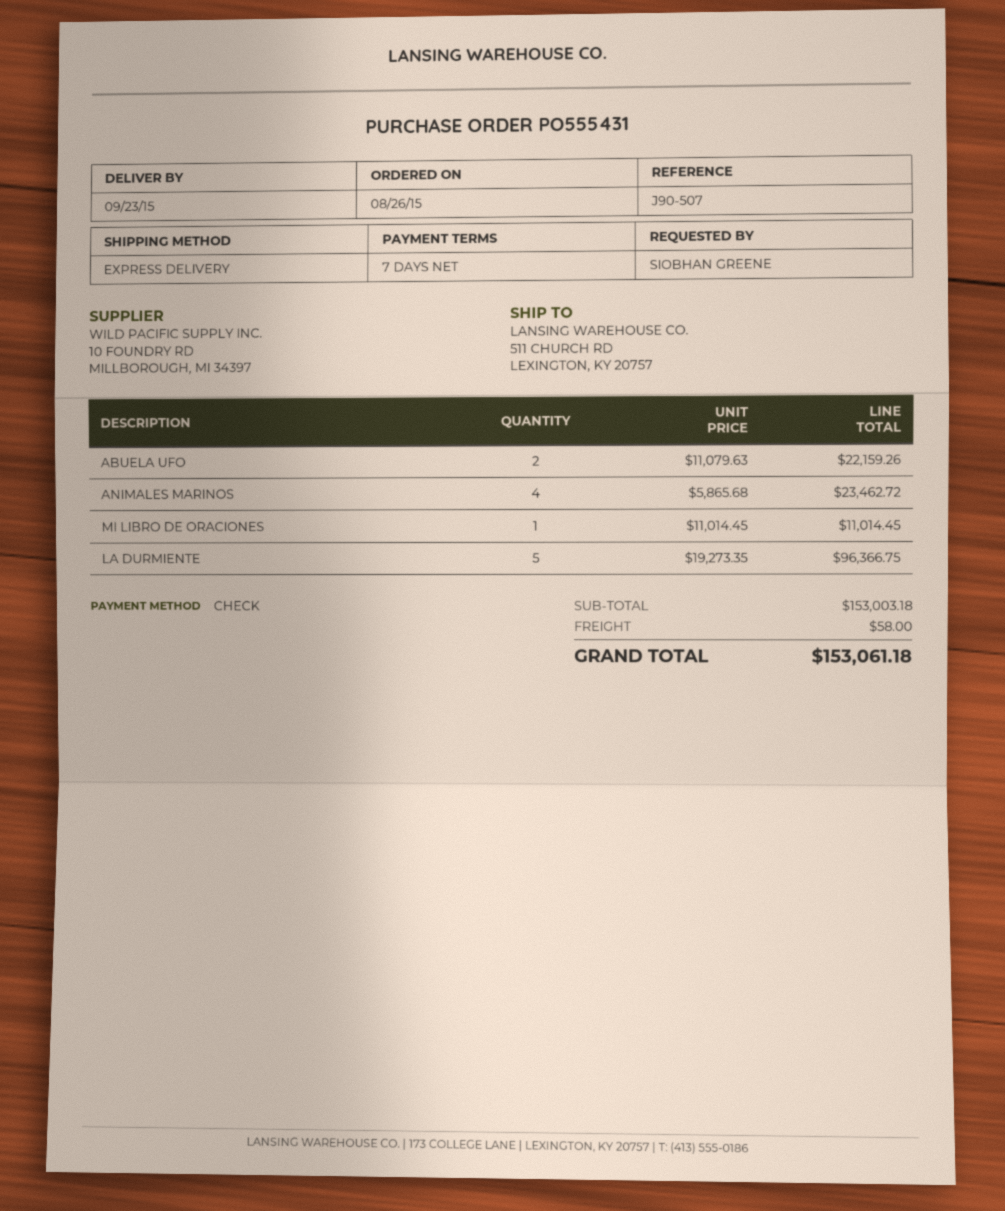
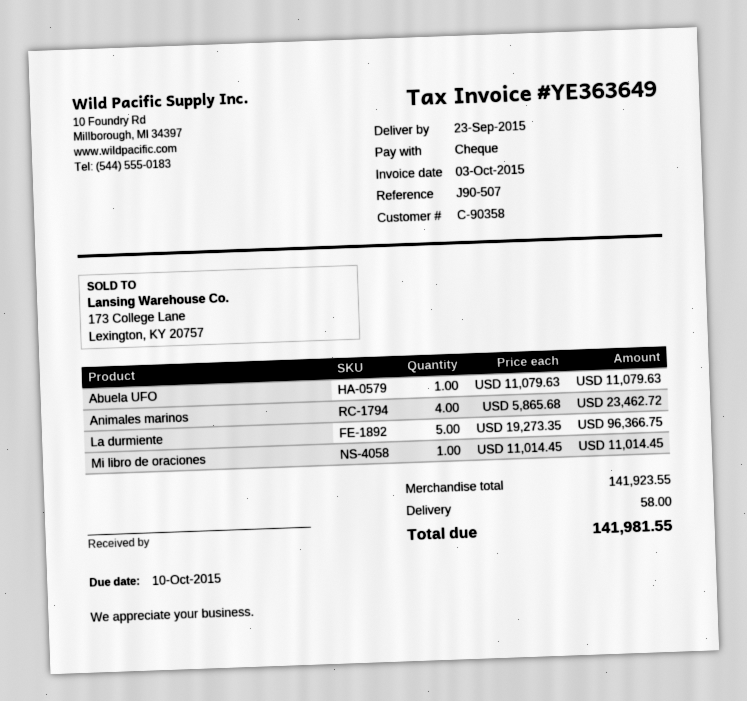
ABUELA UFO: 2 x 11079.63 = 22159.26 -> 1 x 11079.63 = 11079.63
subtotal: 153003.18 -> 141923.55
total: 153061.18 -> 141981.55

